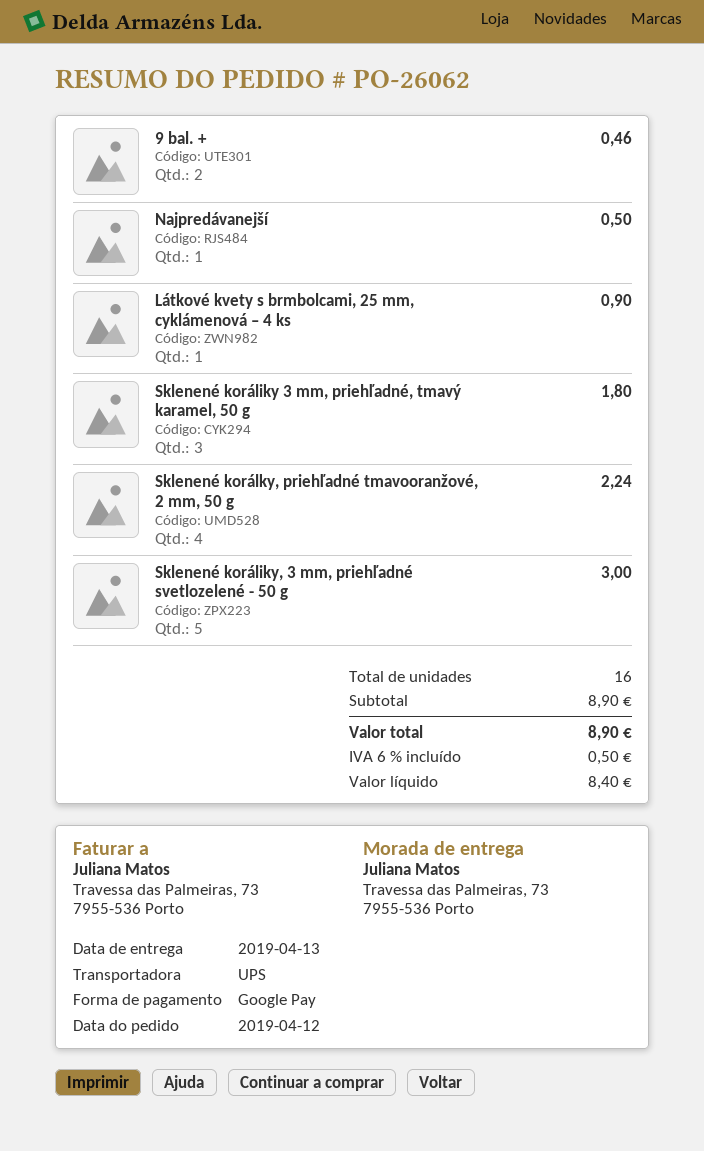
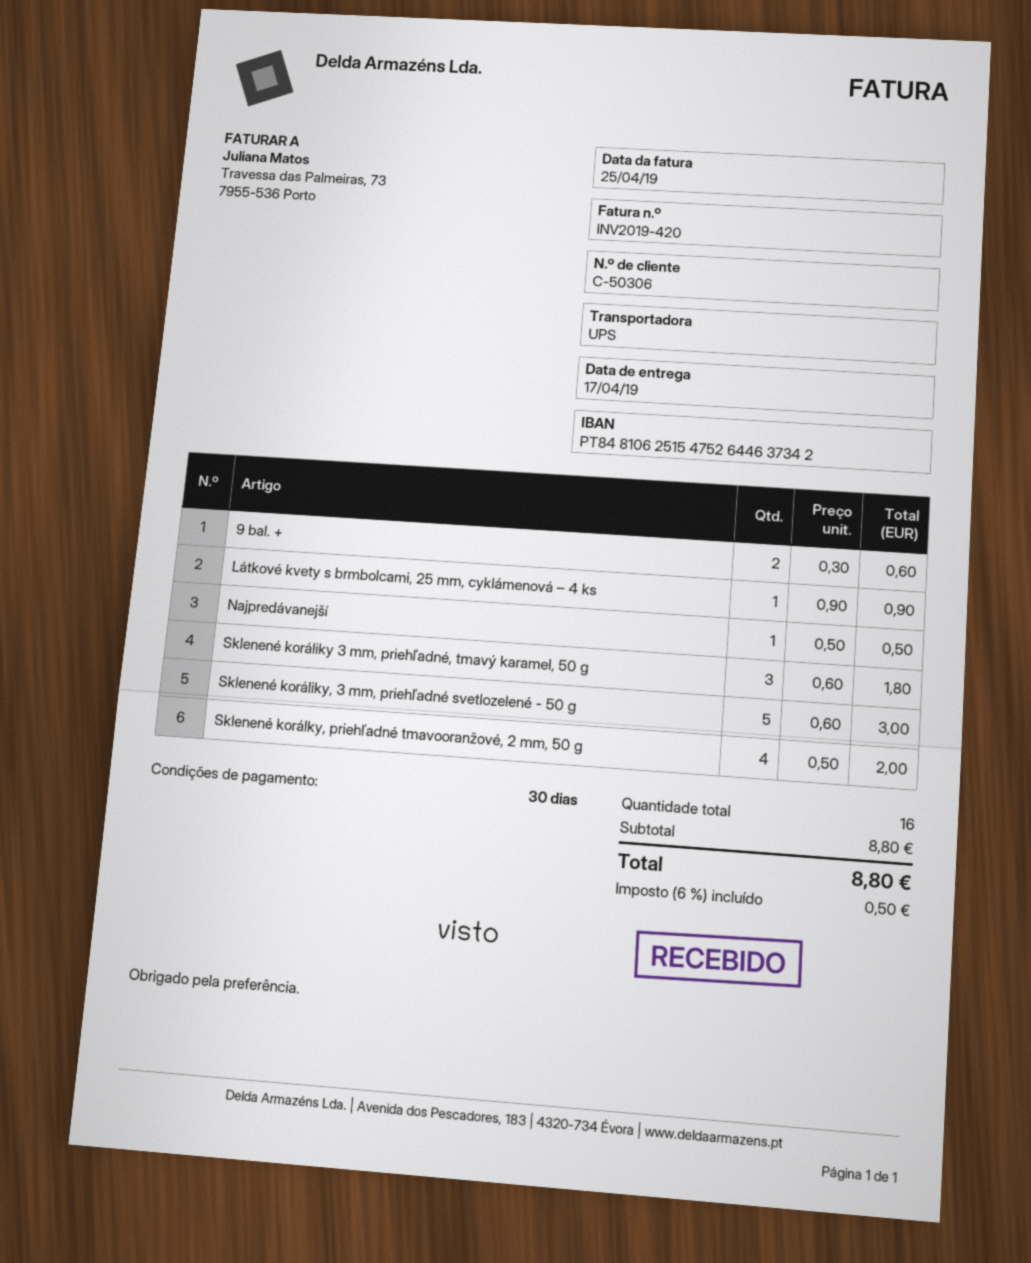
delivery date: 2019-04-13 -> 2019-04-17
9 bal. +: 2 for 0.46 -> 2 for 0.60
Sklenené korálky, priehľadné tmavooranžové, 2 mm, 50 g: 4 for 2.24 -> 4 for 2.00
subtotal: 8.90 -> 8.80
total: 8.90 -> 8.80

